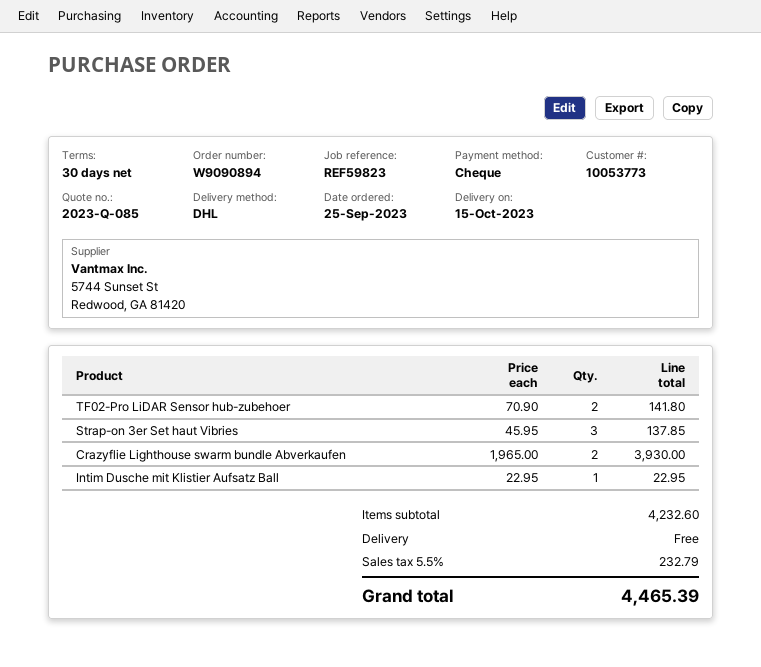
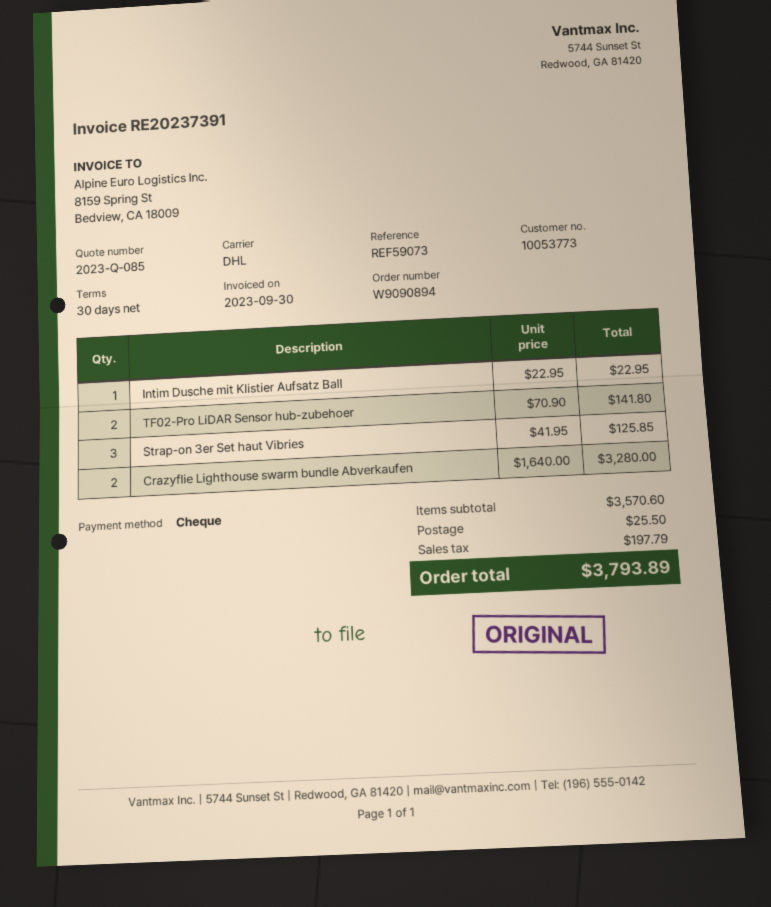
reference: REF59823 -> REF59073
Strap-on 3er Set haut Vibries: 3 x 45.95 = 137.85 -> 3 x 41.95 = 125.85
Crazyflie Lighthouse swarm bundle Abverkaufen: 2 x 1965.00 = 3930.00 -> 2 x 1640.00 = 3280.00
subtotal: 4232.60 -> 3570.60
shipping: 0.00 -> 25.50
tax: 232.79 -> 197.79
total: 4465.39 -> 3793.89

